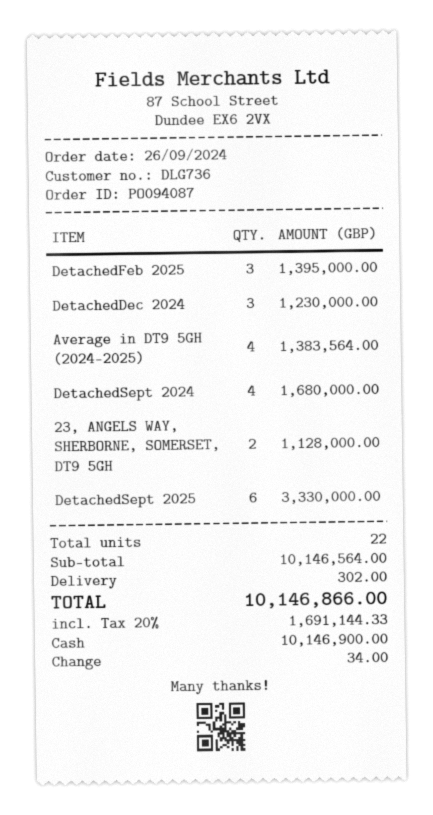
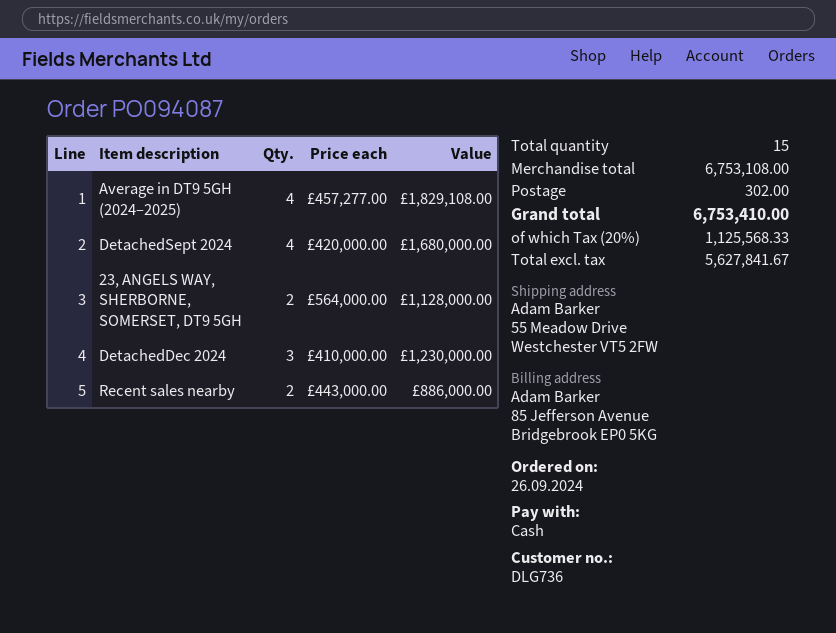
DetachedFeb 2025: 3 for 1395000.00 -> none
Average in DT9 5GH (2024–2025): 4 for 1383564.00 -> 4 for 1829108.00
DetachedSept 2025: 6 for 3330000.00 -> none
Recent sales nearby: none -> 2 for 886000.00
total quantity: 22 -> 15
subtotal: 10146564.00 -> 6753108.00
tax: 20% = 1691144.33 -> 20% = 1125568.33
total: 10146866.00 -> 6753410.00

